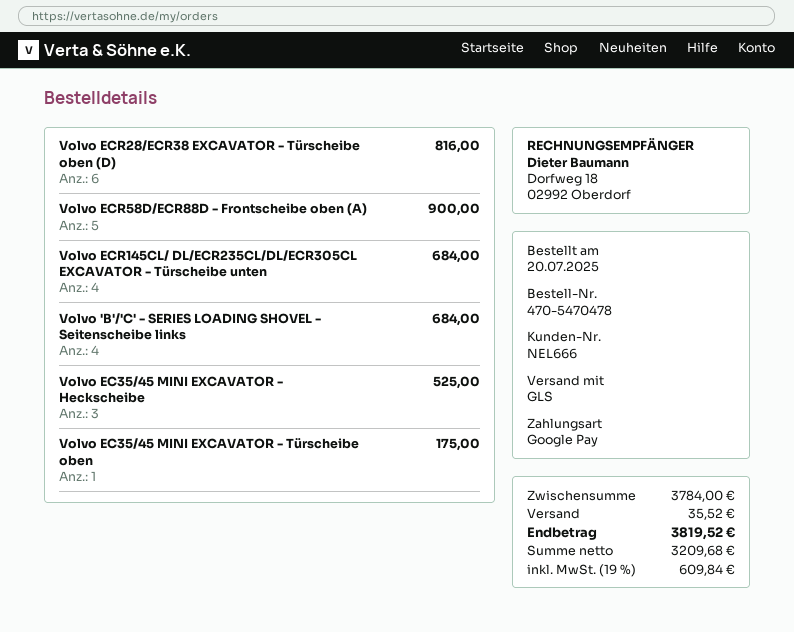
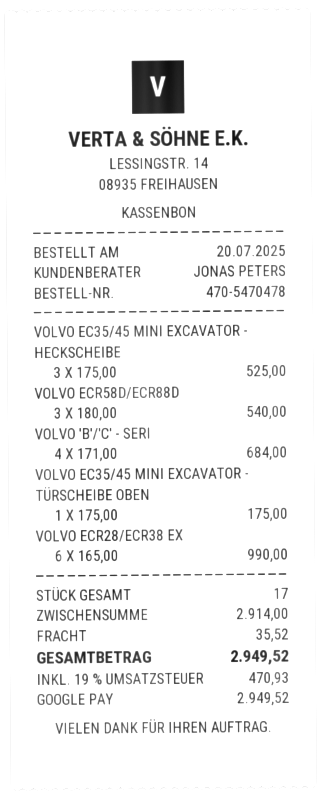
Volvo ECR28/ECR38 EXCAVATOR - Türscheibe oben (D): 6 for 816.00 -> 6 for 990.00
Volvo ECR58D/ECR88D - Frontscheibe oben (A): 5 for 900.00 -> 3 for 540.00
Volvo ECR145CL/ DL/ECR235CL/DL/ECR305CL EXCAVATOR - Türscheibe unten: 4 for 684.00 -> none
subtotal: 3784.00 -> 2914.00
tax: 19% = 609.84 -> 19% = 470.93
total: 3819.52 -> 2949.52

